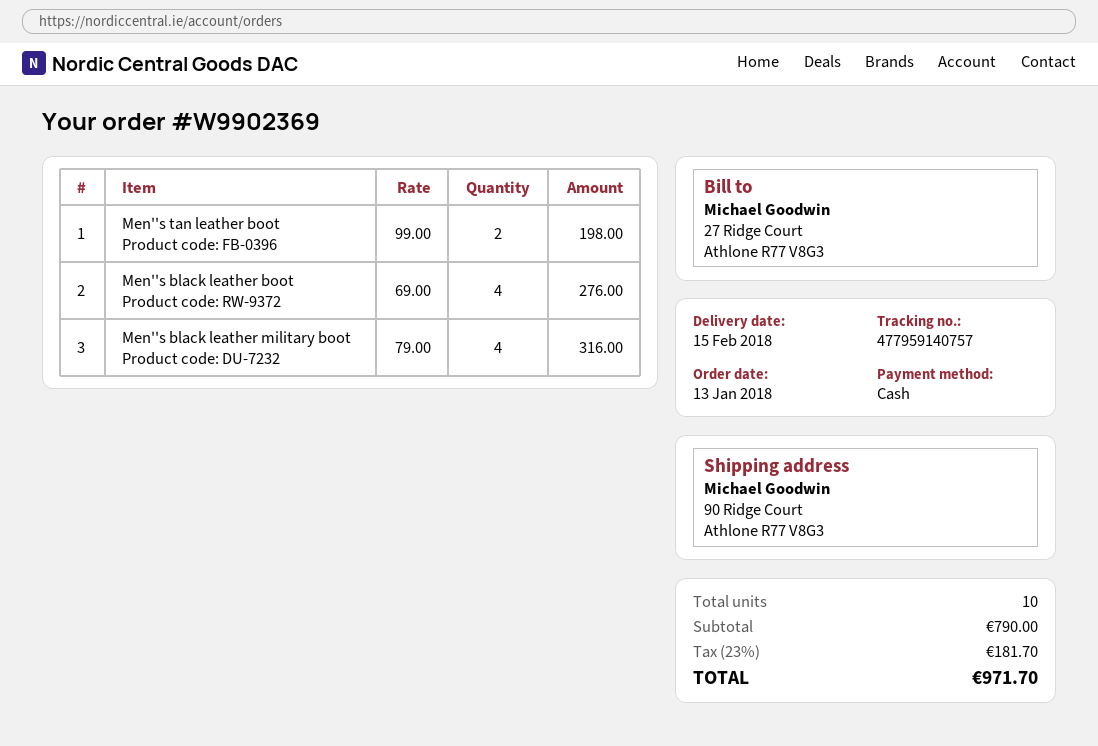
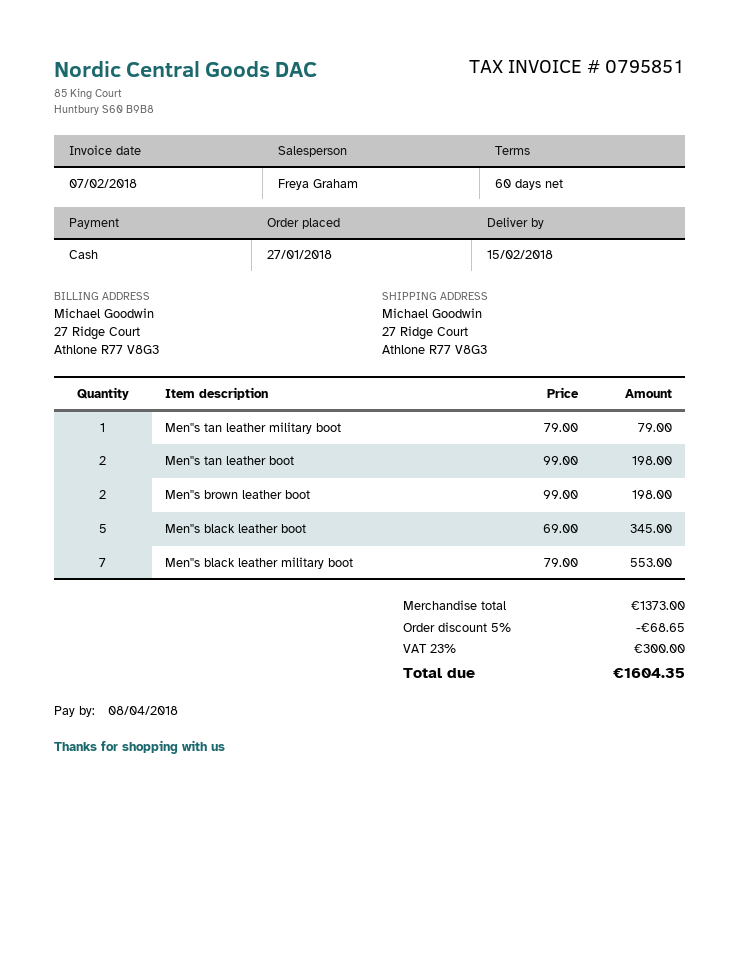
order date: 2018-01-13 -> 2018-01-27
ship to: 90 Ridge Court, Athlone R77 V8G3 -> 27 Ridge Court, Athlone R77 V8G3
Men''s black leather boot: 4 x 69.00 = 276.00 -> 5 x 69.00 = 345.00
Men''s black leather military boot: 4 x 79.00 = 316.00 -> 7 x 79.00 = 553.00
Men''s tan leather military boot: none -> 1 x 79.00 = 79.00
Men''s brown leather boot: none -> 2 x 99.00 = 198.00
subtotal: 790.00 -> 1373.00
discount: none -> 5% = 68.65
tax: 23% = 181.70 -> 23% = 300.00
total: 971.70 -> 1604.35

